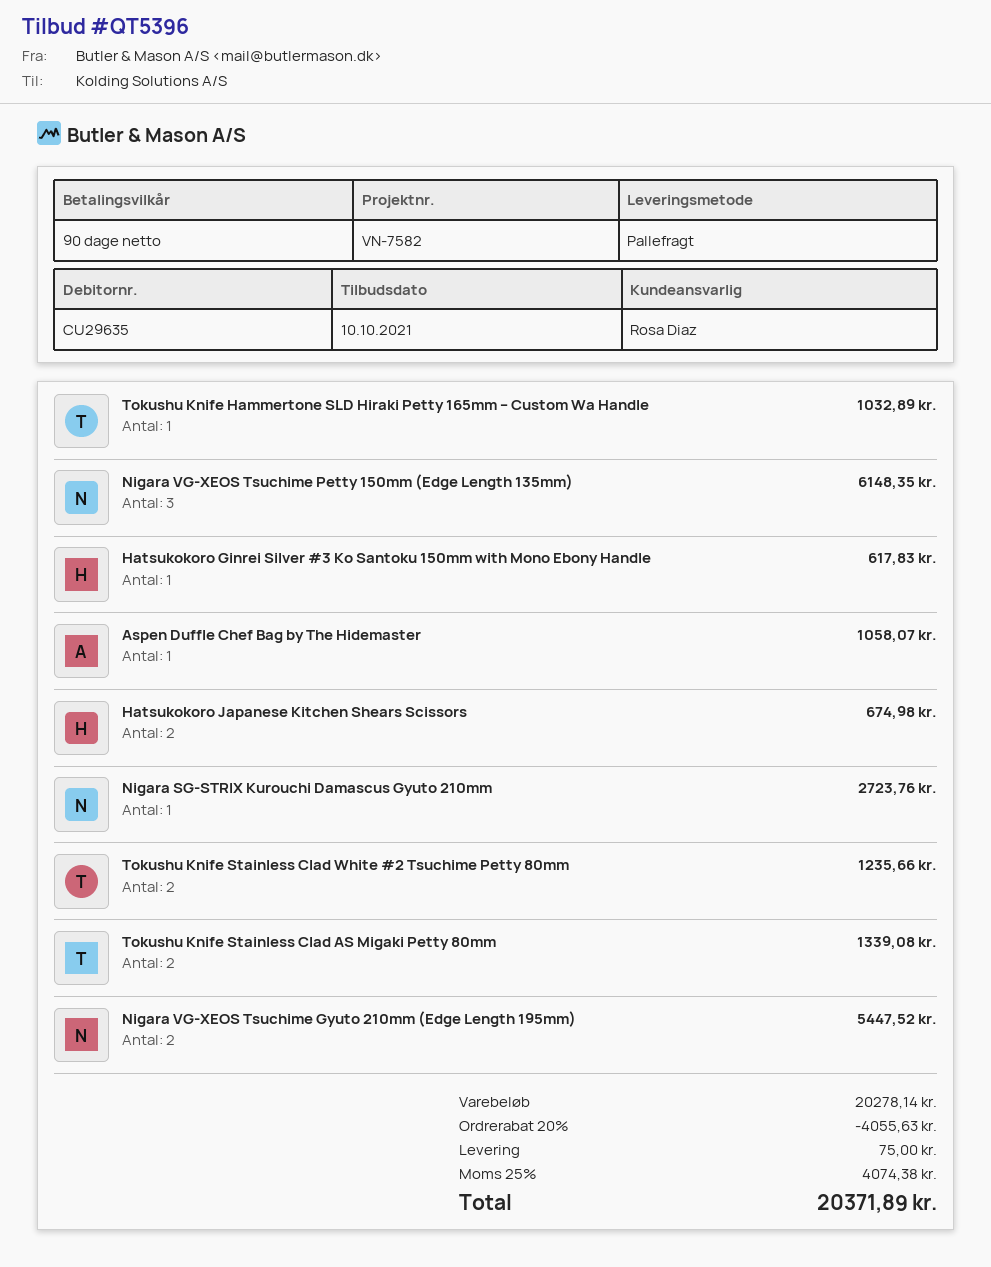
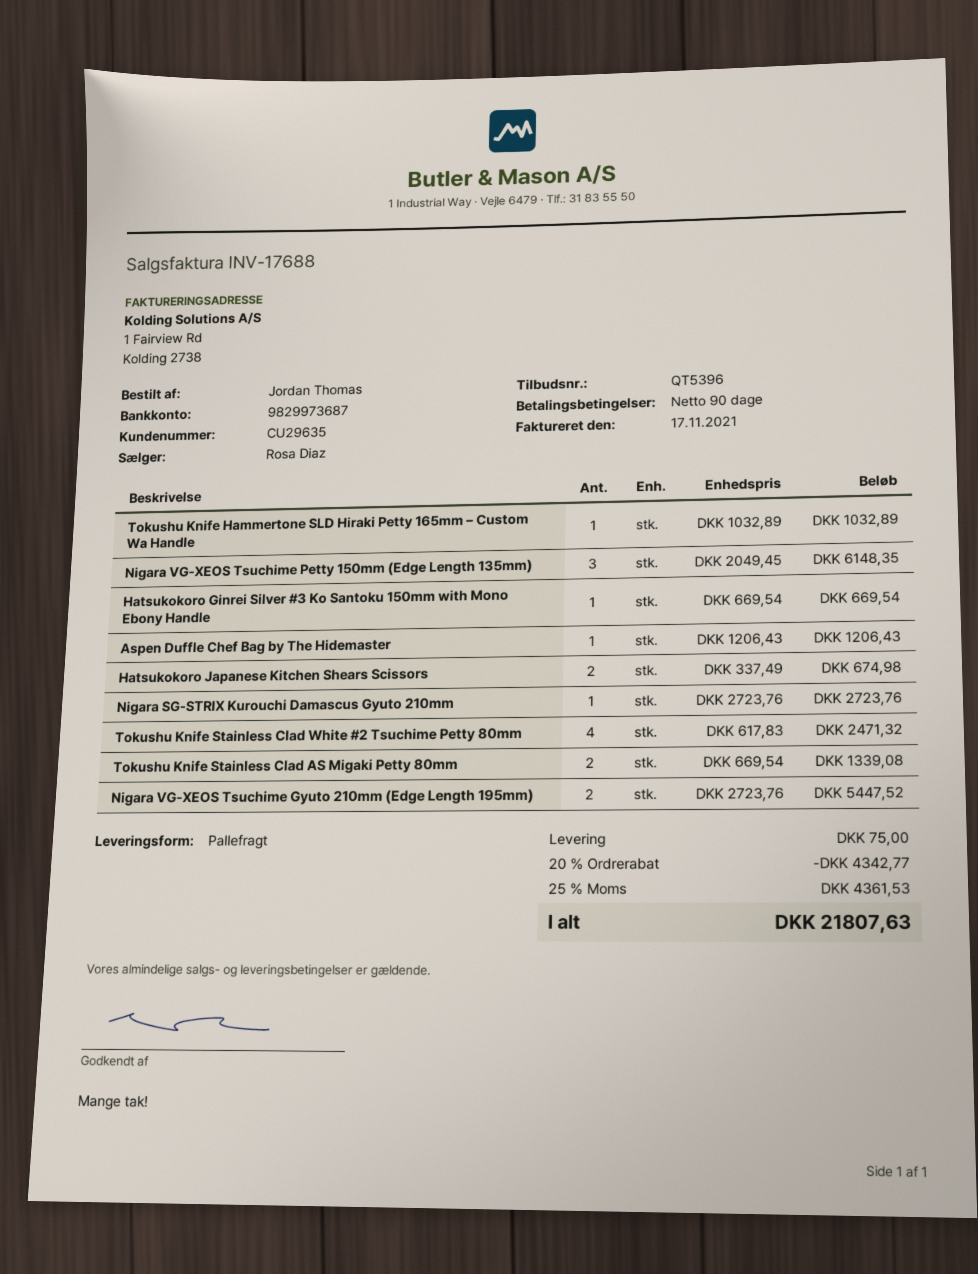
Hatsukokoro Ginrei Silver #3 Ko Santoku 150mm with Mono Ebony Handle: 1 for 617.83 -> 1 for 669.54
Aspen Duffle Chef Bag by The Hidemaster: 1 for 1058.07 -> 1 for 1206.43
Tokushu Knife Stainless Clad White #2 Tsuchime Petty 80mm: 2 for 1235.66 -> 4 for 2471.32
discount: 20% = 4055.63 -> 20% = 4342.77
tax: 25% = 4074.38 -> 25% = 4361.53
total: 20371.89 -> 21807.63

